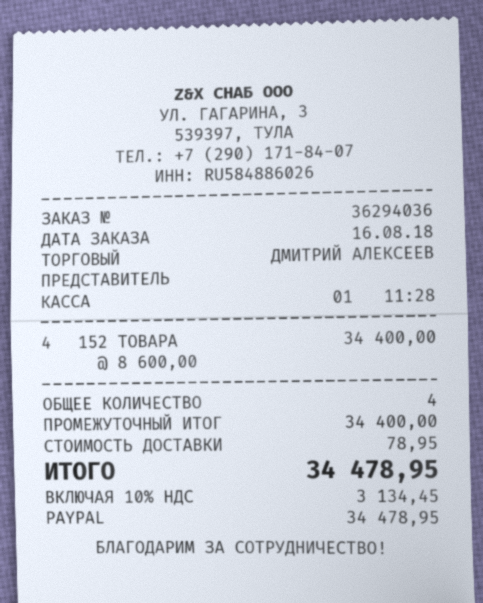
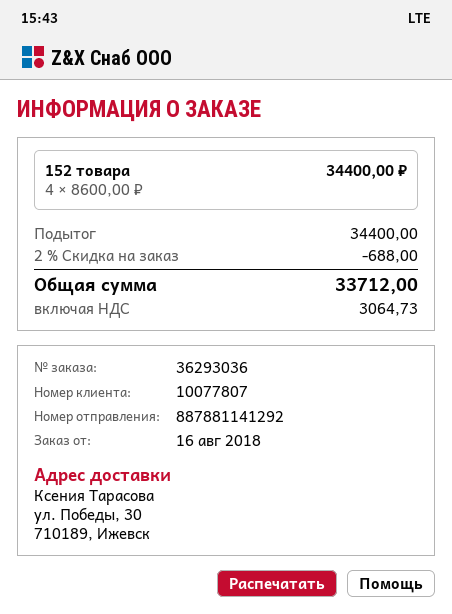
order number: 36294036 -> 36293036
discount: none -> 2% = 688.00
shipping: 78.95 -> none
tax: 3134.45 -> 3064.73
total: 34478.95 -> 33712.00

